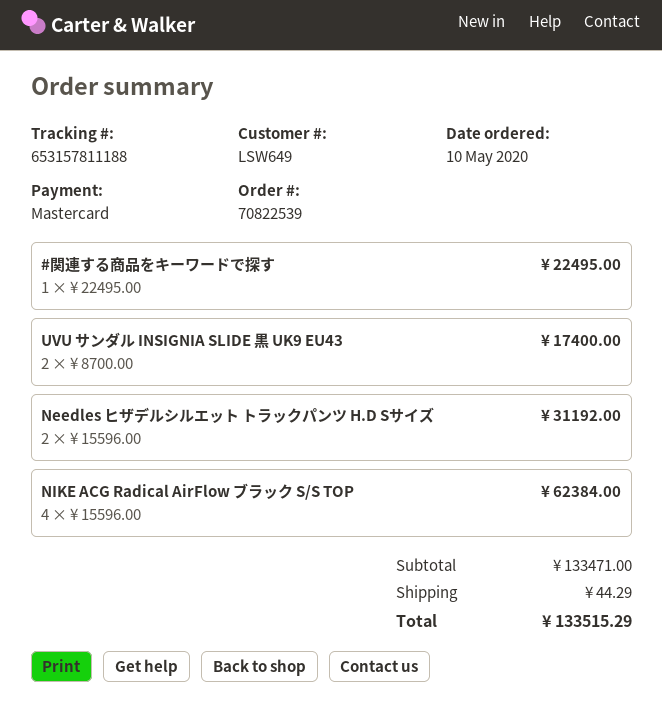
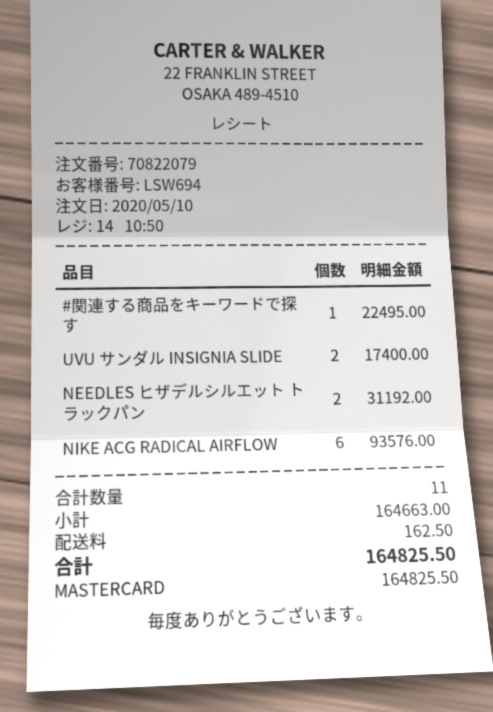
order number: 70822539 -> 70822079
customer number: LSW649 -> LSW694
NIKE ACG Radical AirFlow ブラック S/S TOP: 4 for 62384.00 -> 6 for 93576.00
subtotal: 133471.00 -> 164663.00
shipping: 44.29 -> 162.50
total: 133515.29 -> 164825.50

